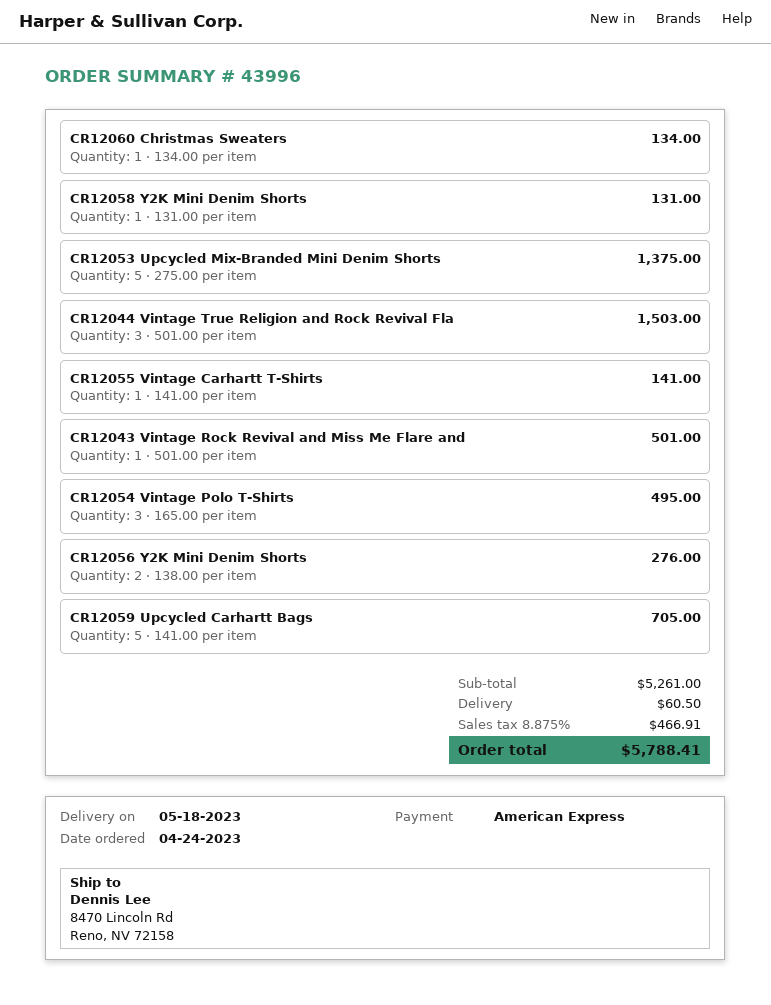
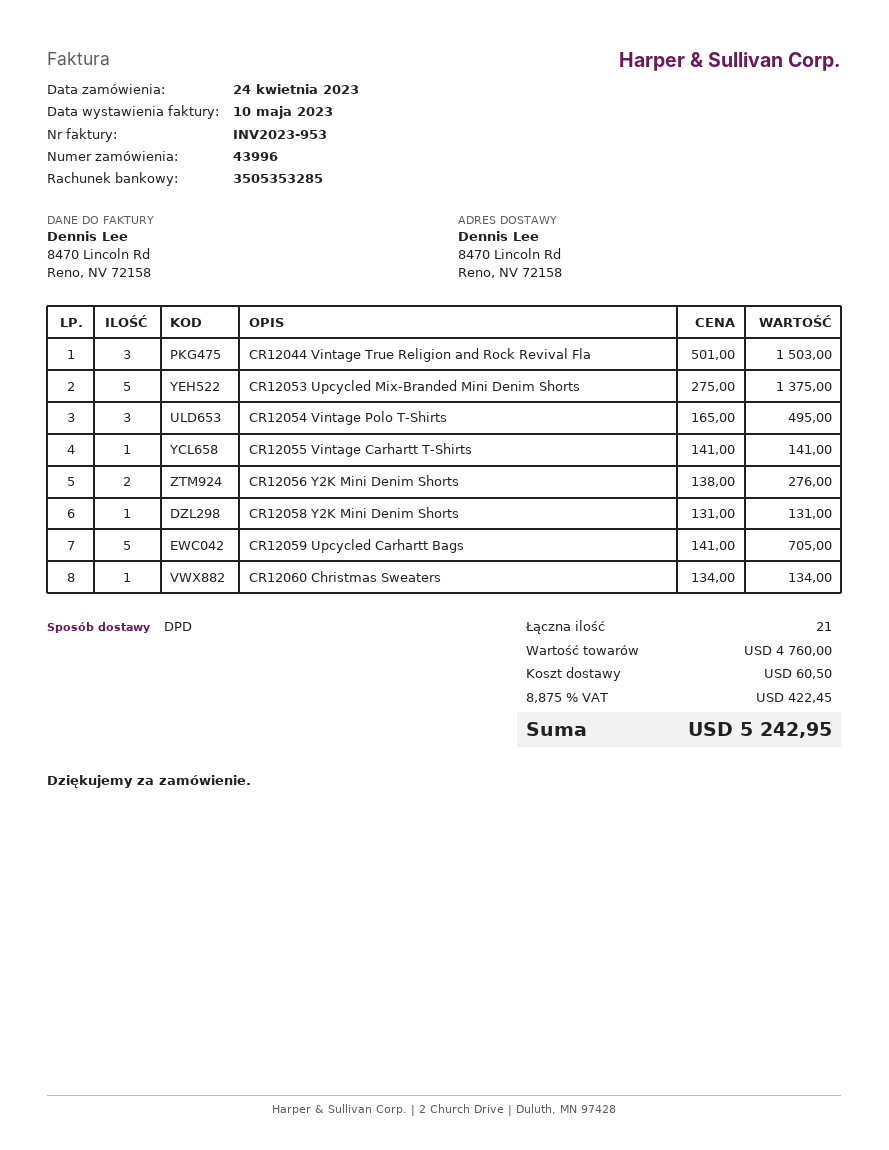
CR12043 Vintage Rock Revival and Miss Me Flare and: 1 x 501.00 = 501.00 -> none
subtotal: 5261.00 -> 4760.00
tax: 8.875% = 466.91 -> 8.875% = 422.45
total: 5788.41 -> 5242.95

